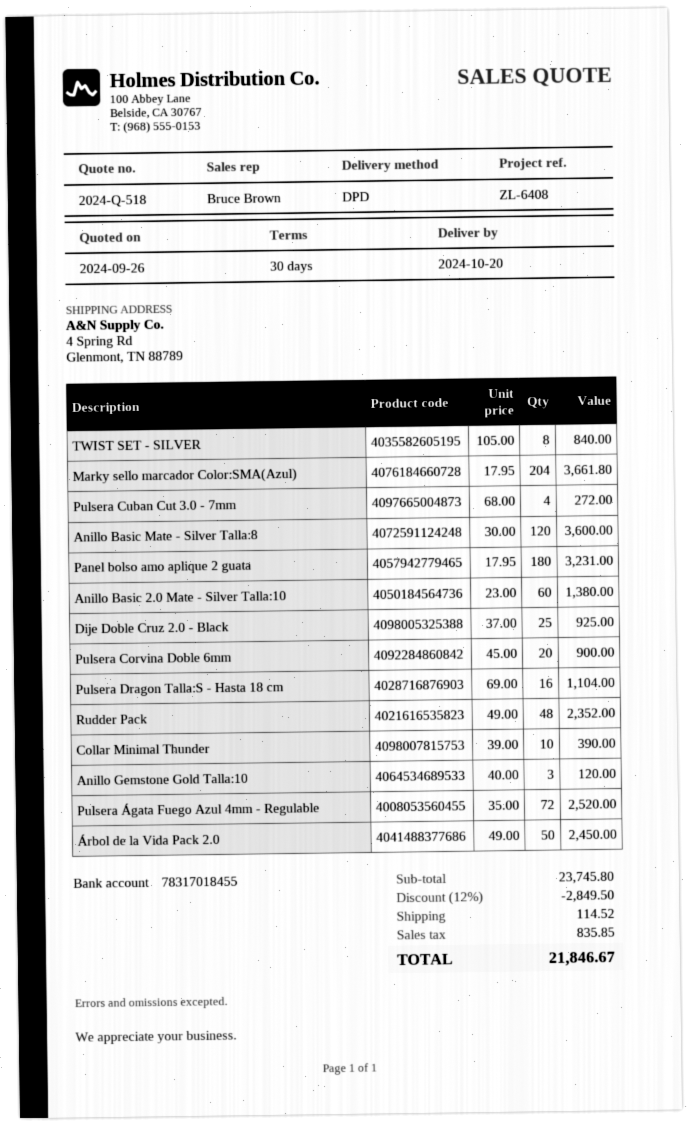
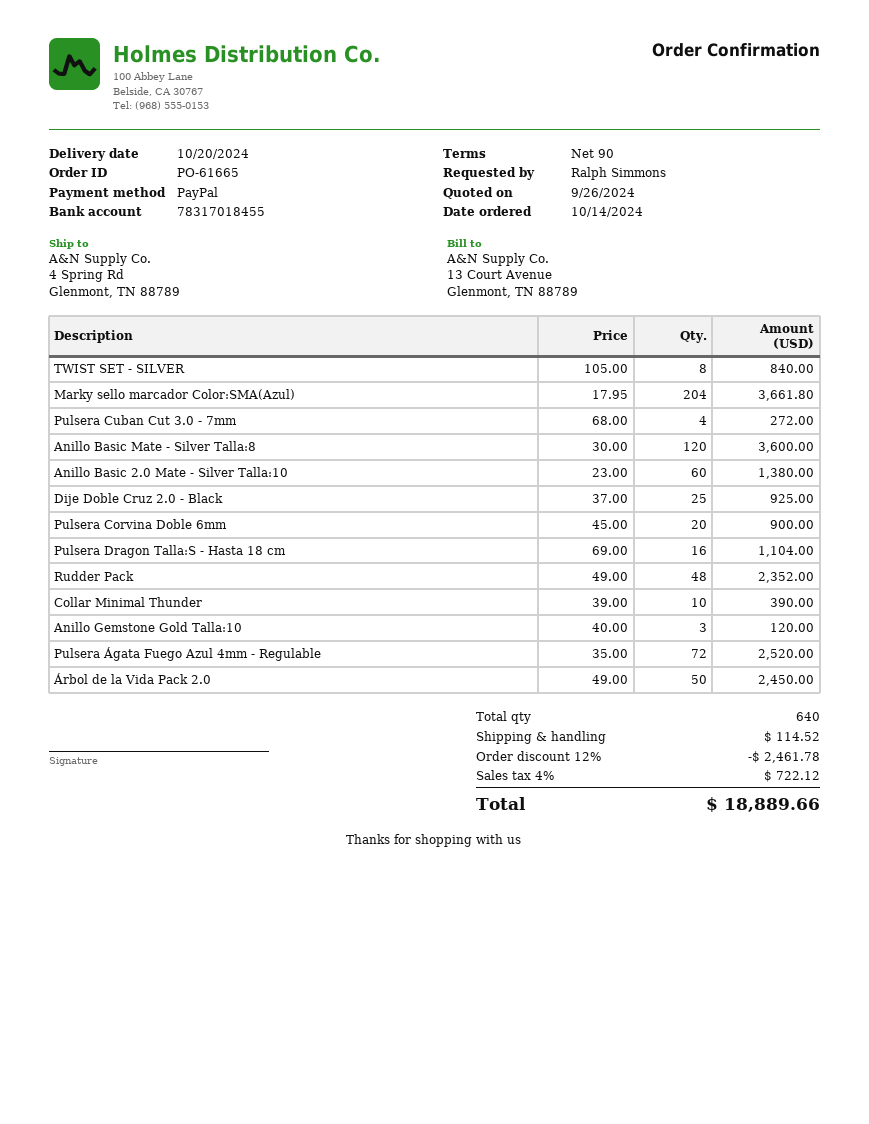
payment terms: 30 days -> 90 days
Panel bolso amo aplique 2 guata: 180 x 17.95 = 3231.00 -> none
discount: 12% = 2849.50 -> 12% = 2461.78
tax: 835.85 -> 722.12
total: 21846.67 -> 18889.66

